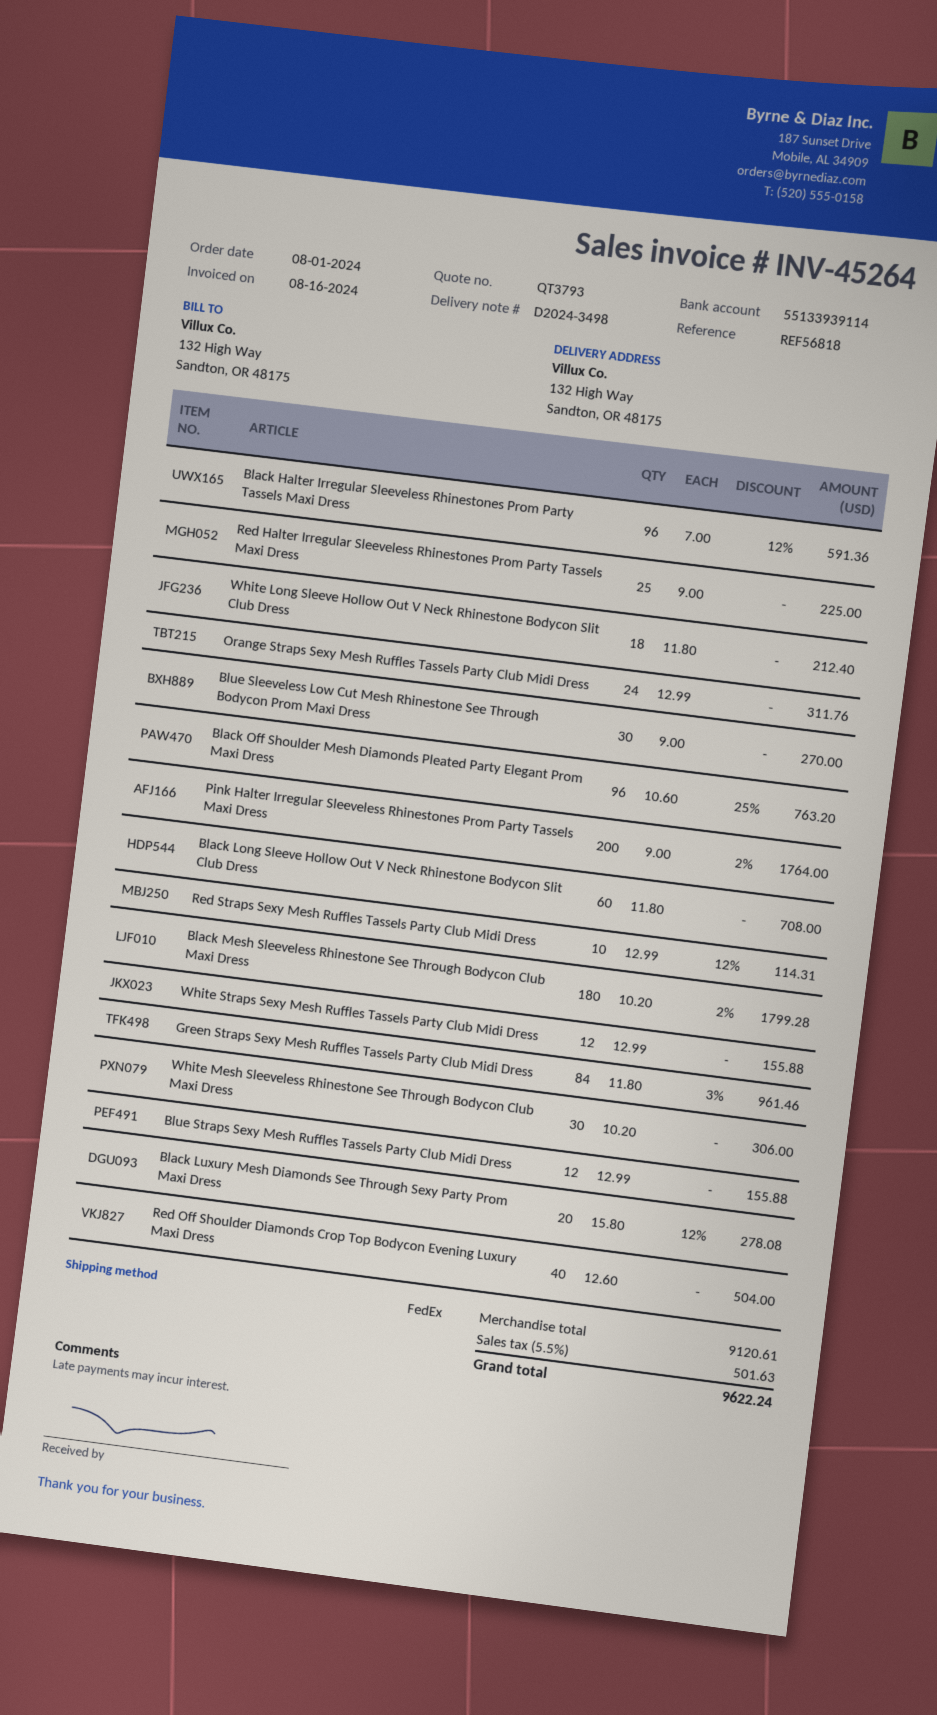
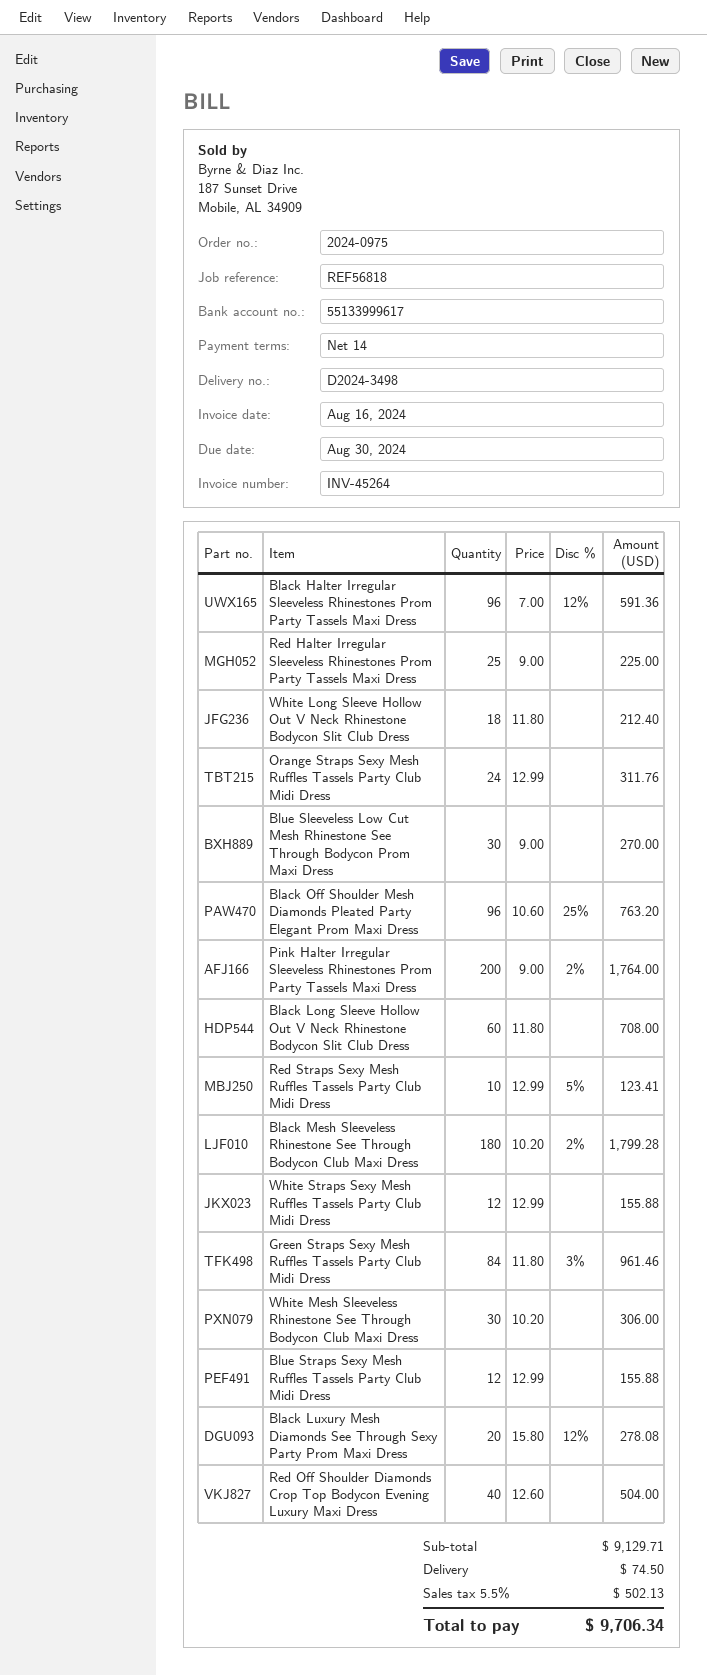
bank account: 55133939114 -> 55133999617
Red Straps Sexy Mesh Ruffles Tassels Party Club Midi Dress: 10 x 12.99 - 12% = 114.31 -> 10 x 12.99 - 5% = 123.41
subtotal: 9120.61 -> 9129.71
shipping: none -> 74.50
tax: 5.5% = 501.63 -> 5.5% = 502.13
total: 9622.24 -> 9706.34

